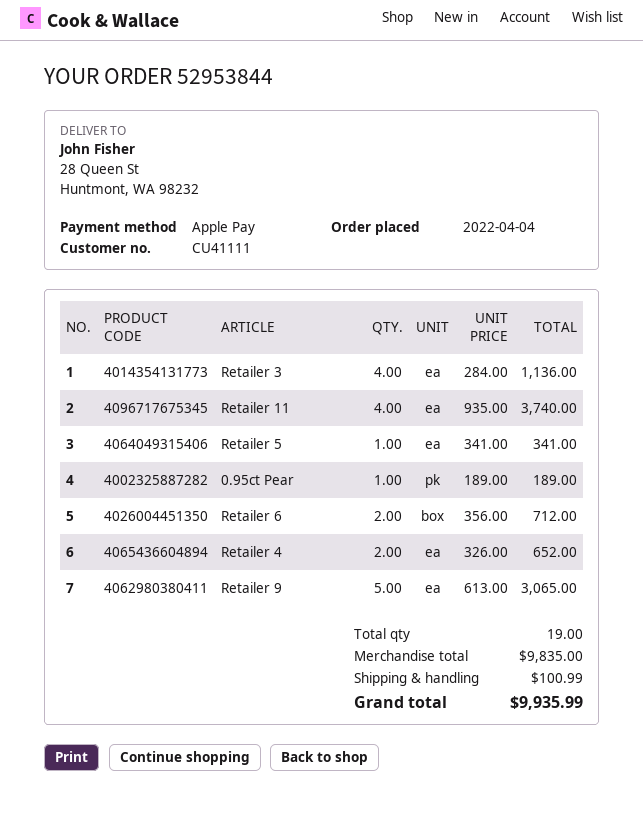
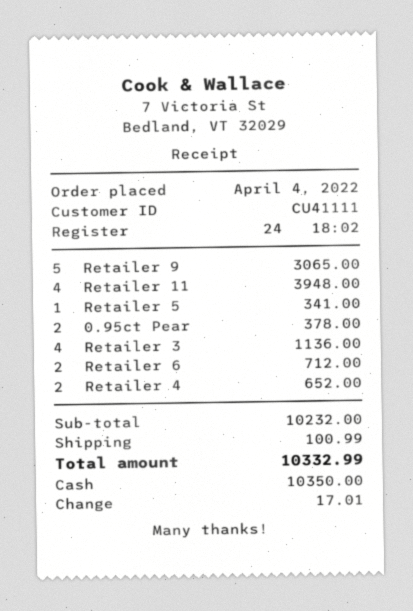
payment method: Apple Pay -> cash
Retailer 11: 4 for 3740.00 -> 4 for 3948.00
0.95ct Pear: 1 for 189.00 -> 2 for 378.00
subtotal: 9835.00 -> 10232.00
total: 9935.99 -> 10332.99

